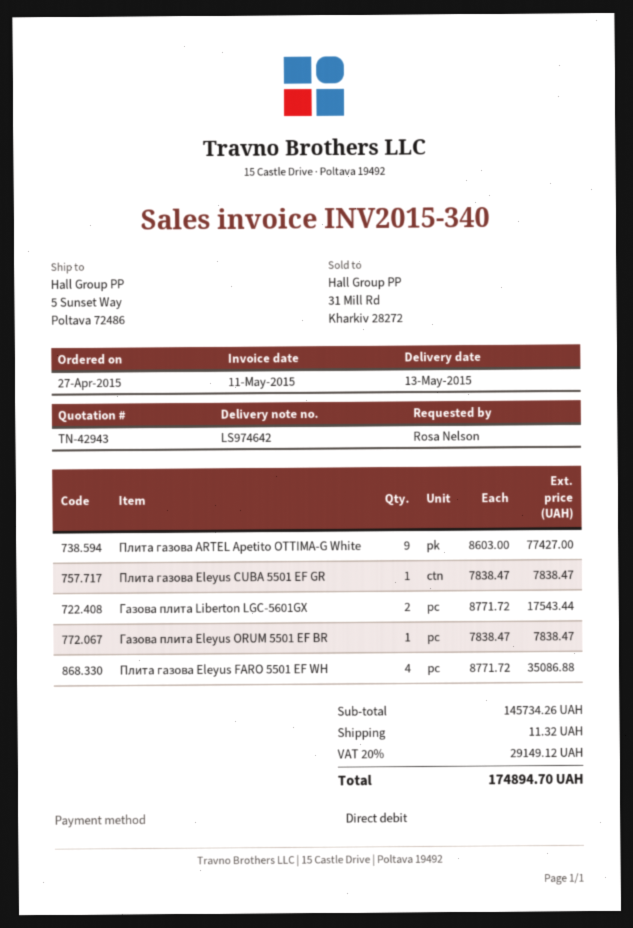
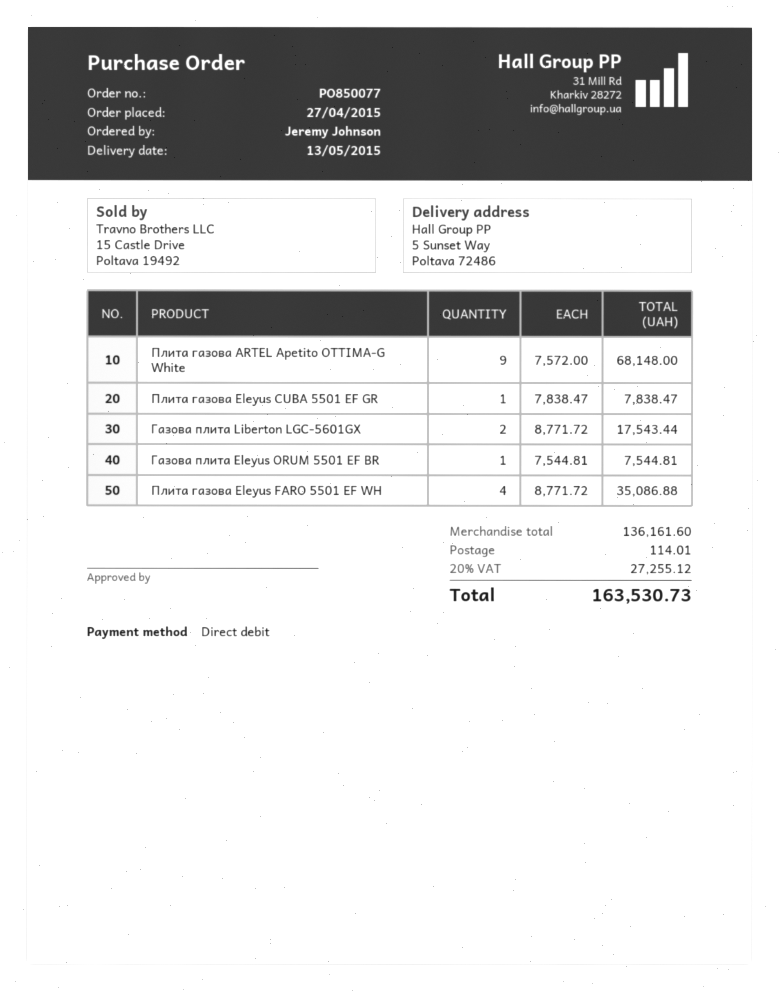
ordered by: Rosa Nelson -> Jeremy Johnson
Плита газова ARTEL Apetito OTTIMA-G White: 9 x 8603.00 = 77427.00 -> 9 x 7572.00 = 68148.00
Газова плита Eleyus ORUM 5501 EF BR: 1 x 7838.47 = 7838.47 -> 1 x 7544.81 = 7544.81
subtotal: 145734.26 -> 136161.60
shipping: 11.32 -> 114.01
tax: 20% = 29149.12 -> 20% = 27255.12
total: 174894.70 -> 163530.73

